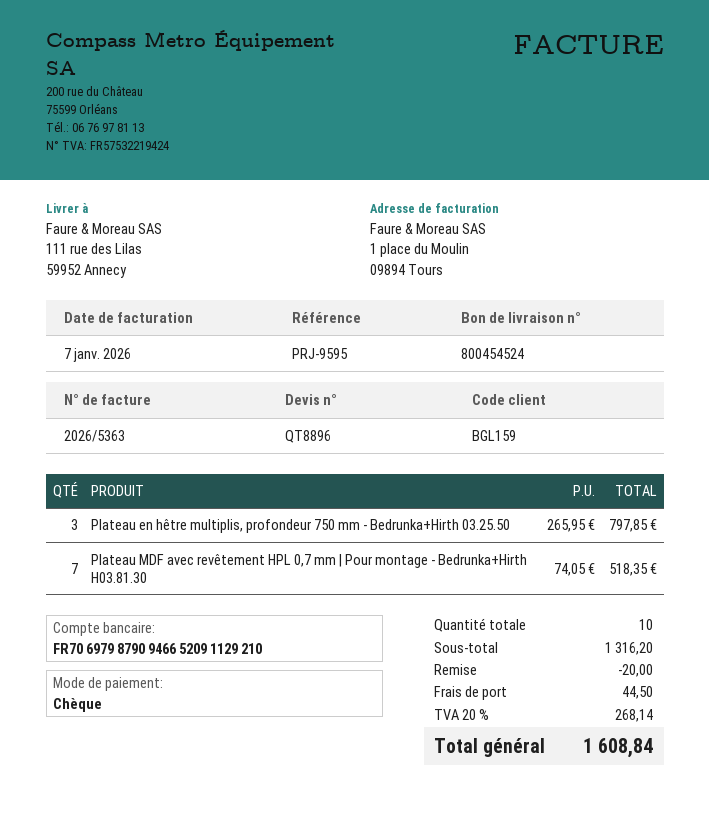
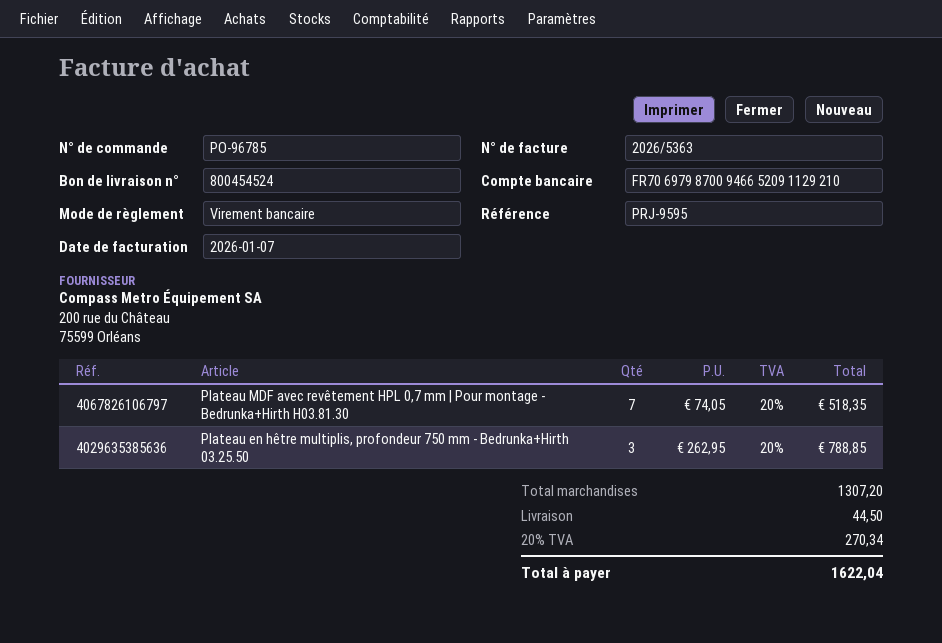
payment method: cheque -> bank transfer
bank account: FR7069798790946652091129210 -> FR7069798700946652091129210
Plateau en hêtre multiplis, profondeur 750 mm - Bedrunka+Hirth 03.25.50: 3 x 265.95 = 797.85 -> 3 x 262.95 = 788.85
subtotal: 1316.20 -> 1307.20
discount: 20.00 -> none
tax: 20% = 268.14 -> 20% = 270.34
total: 1608.84 -> 1622.04

